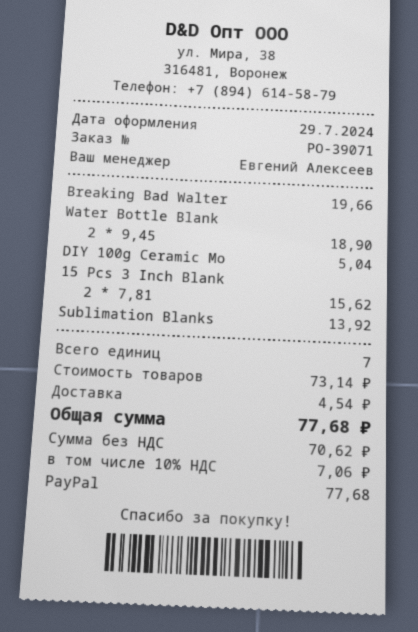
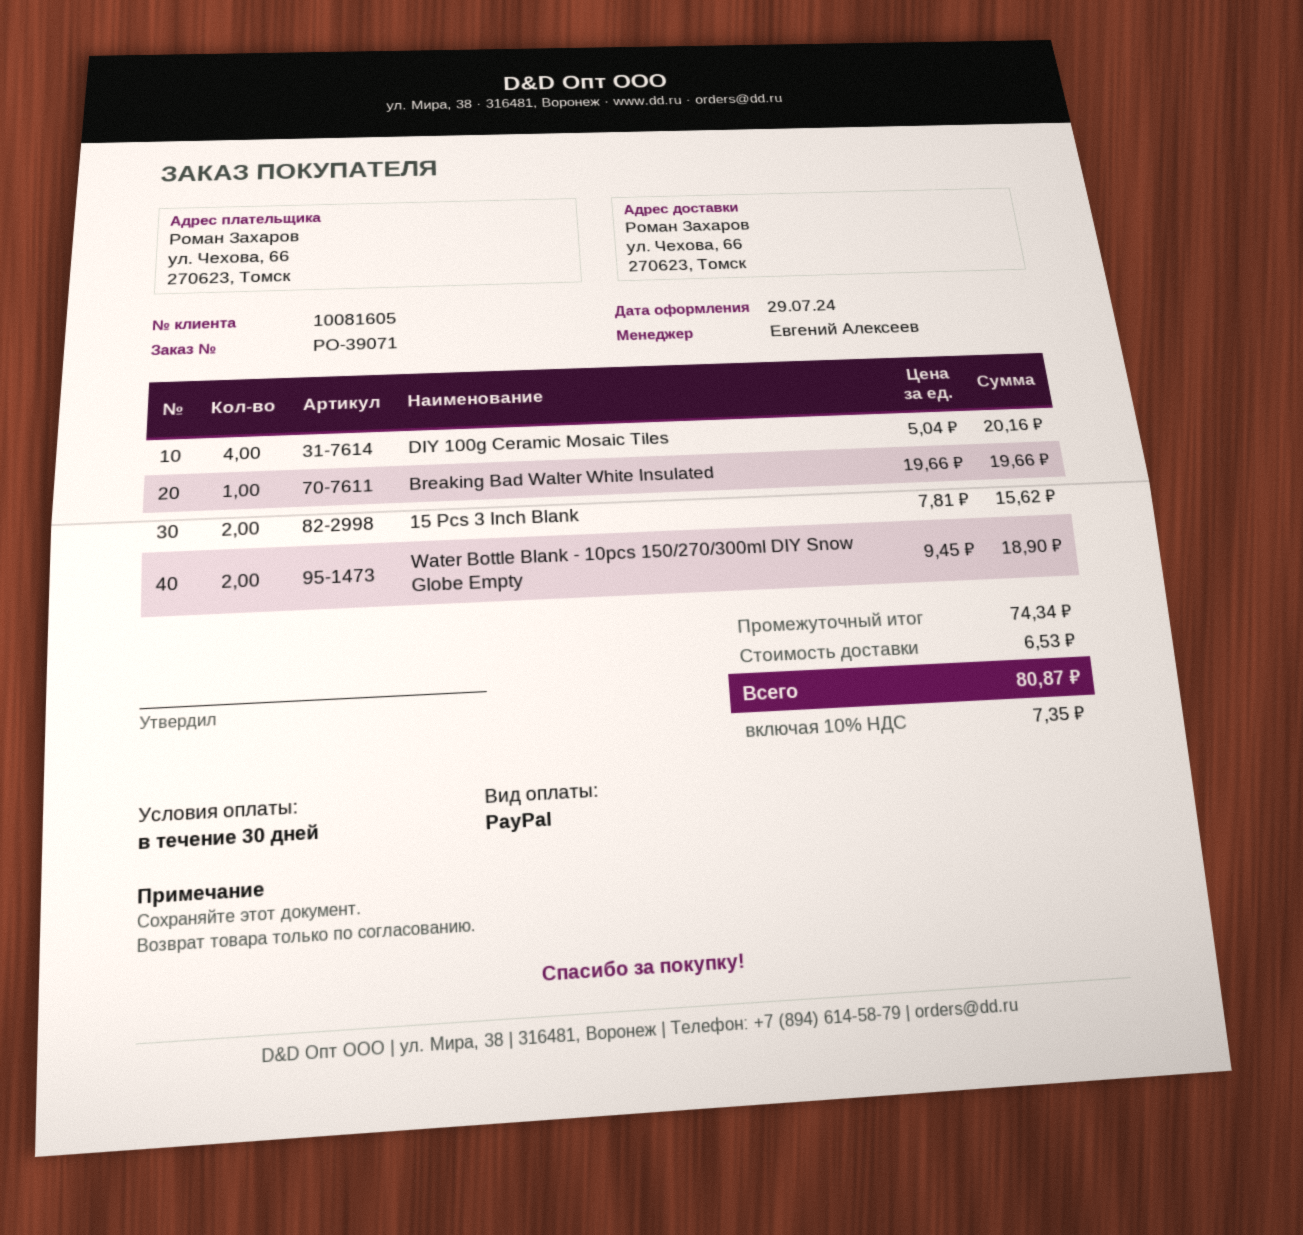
DIY 100g Ceramic Mo: 1 x 5.04 = 5.04 -> 4 x 5.04 = 20.16
Sublimation Blanks: 1 x 13.92 = 13.92 -> none
subtotal: 73.14 -> 74.34
shipping: 4.54 -> 6.53
tax: 10% = 7.06 -> 10% = 7.35
total: 77.68 -> 80.87

